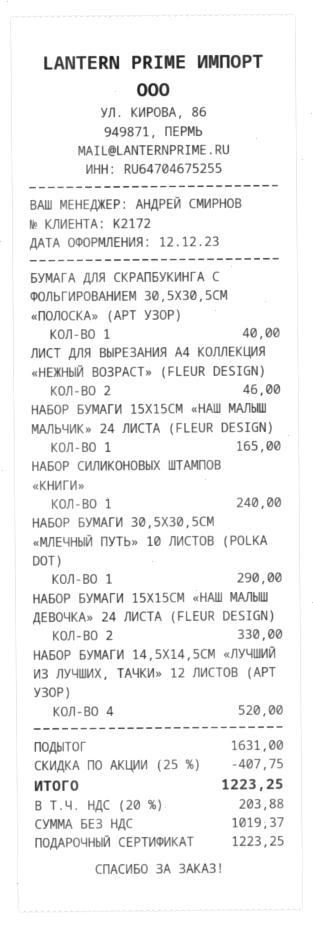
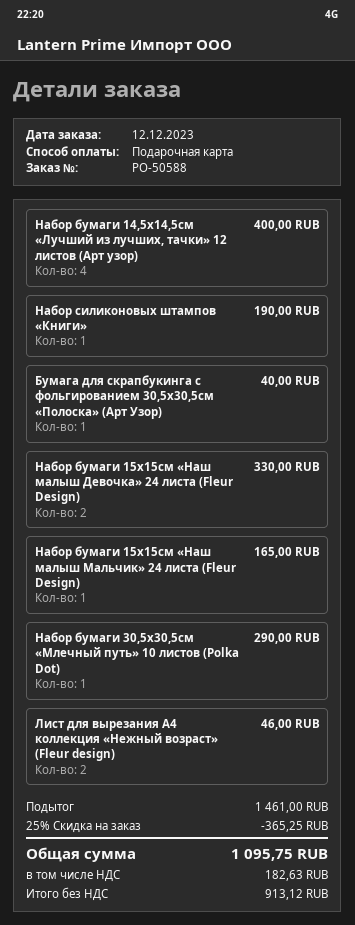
НАБОР СИЛИКОНОВЫХ ШТАМПОВ «КНИГИ»: 1 for 240.00 -> 1 for 190.00
НАБОР БУМАГИ 14,5Х14,5СМ «ЛУЧШИЙ ИЗ ЛУЧШИХ, ТАЧКИ» 12 ЛИСТОВ (АРТ УЗОР): 4 for 520.00 -> 4 for 400.00
subtotal: 1631.00 -> 1461.00
discount: 25% = 407.75 -> 25% = 365.25
net: 1019.37 -> 913.12
tax: 203.88 -> 182.63
total: 1223.25 -> 1095.75

